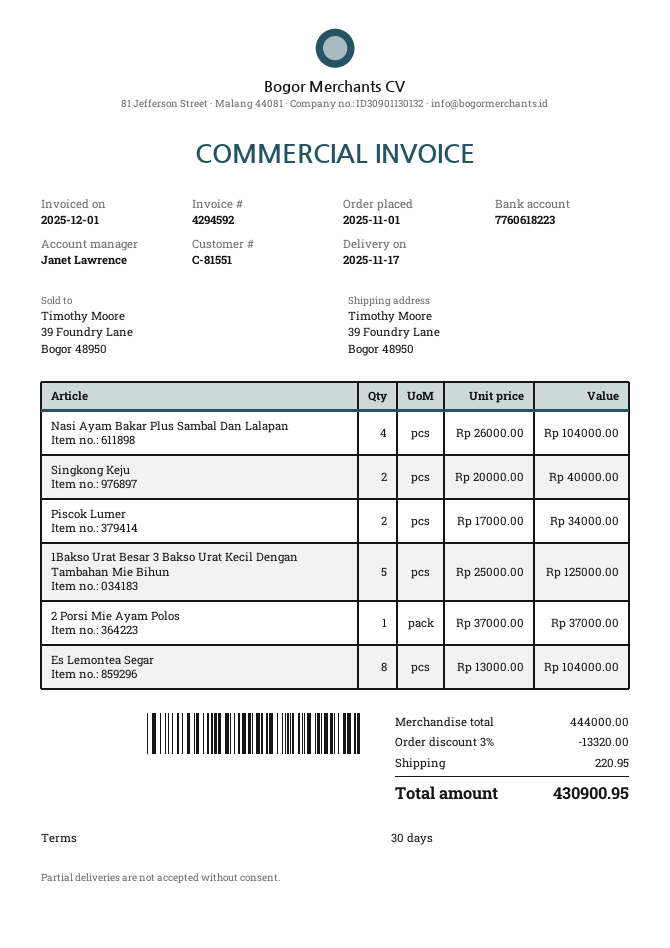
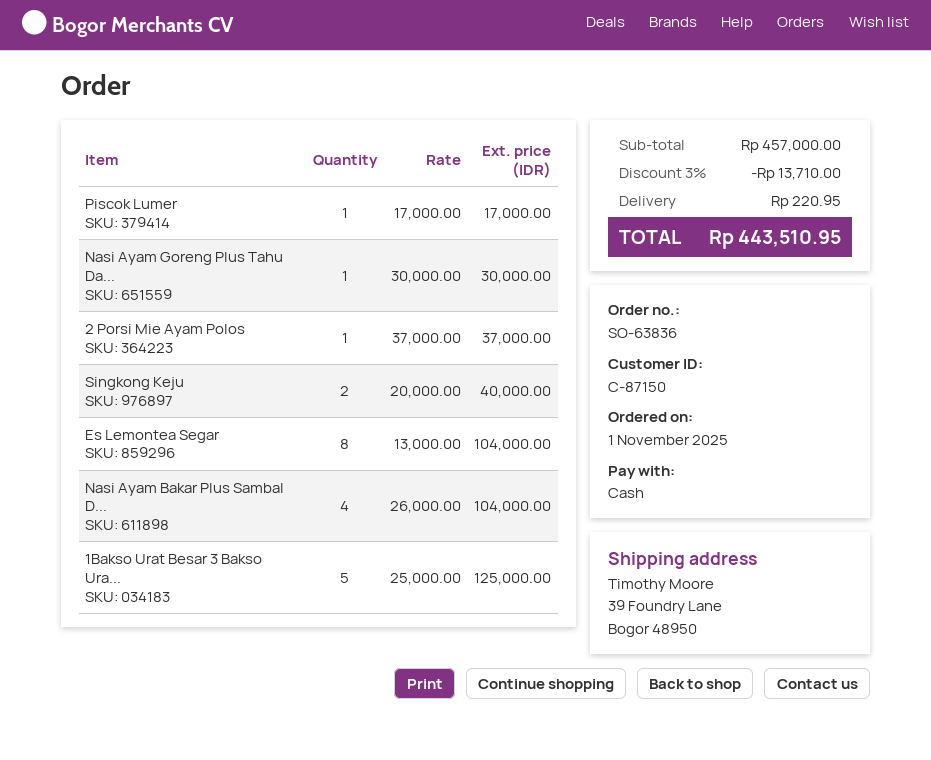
customer number: C-81551 -> C-87150
Piscok Lumer: 2 x 17000.00 = 34000.00 -> 1 x 17000.00 = 17000.00
Nasi Ayam Goreng Plus Tahu Da...: none -> 1 x 30000.00 = 30000.00
subtotal: 444000.00 -> 457000.00
discount: 3% = 13320.00 -> 3% = 13710.00
total: 430900.95 -> 443510.95

